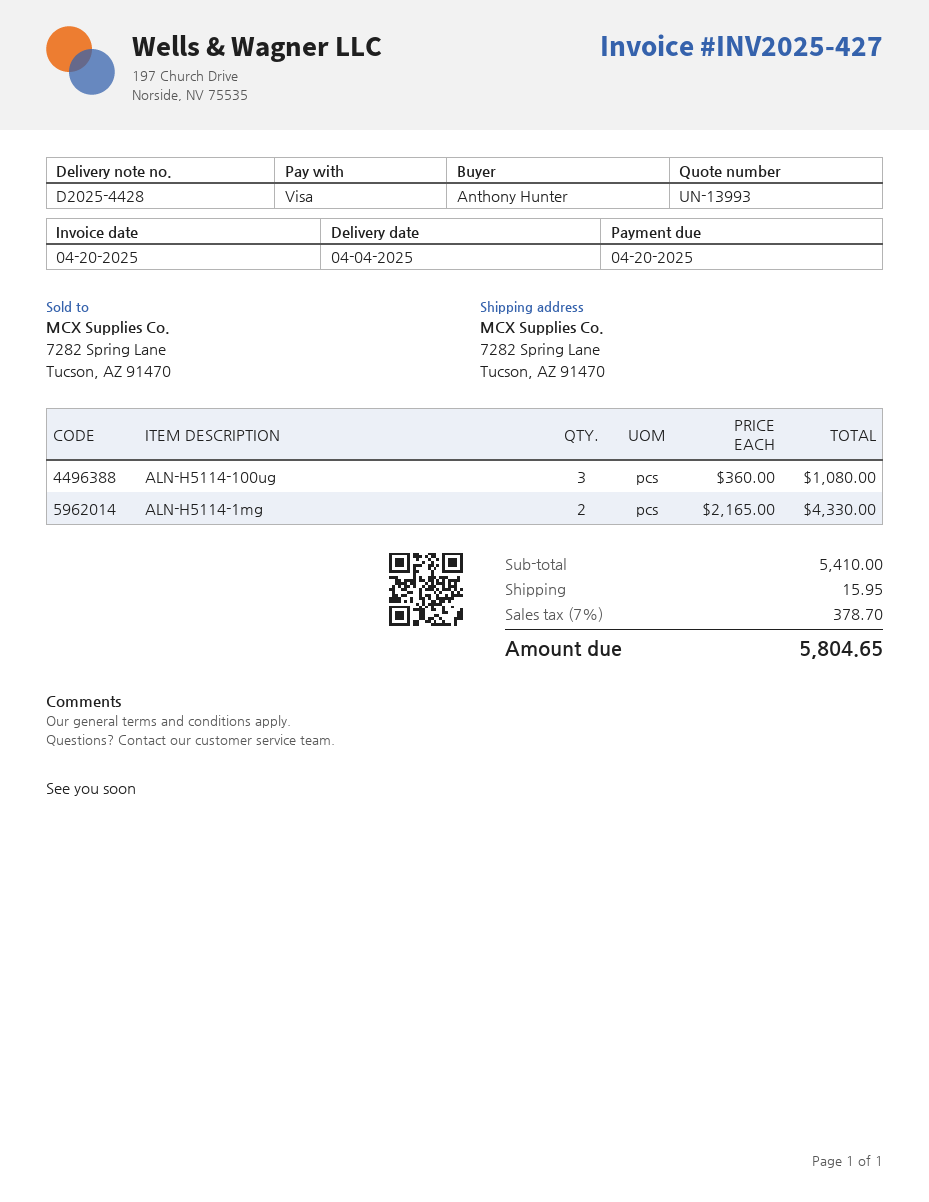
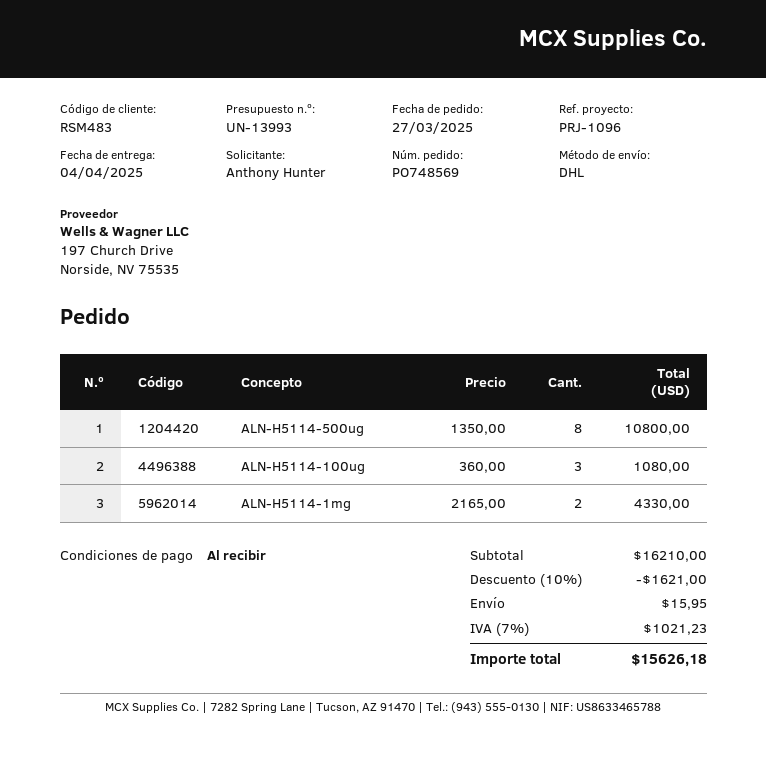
ALN-H5114-500ug: none -> 8 x 1350.00 = 10800.00
subtotal: 5410.00 -> 16210.00
discount: none -> 10% = 1621.00
tax: 7% = 378.70 -> 7% = 1021.23
total: 5804.65 -> 15626.18

